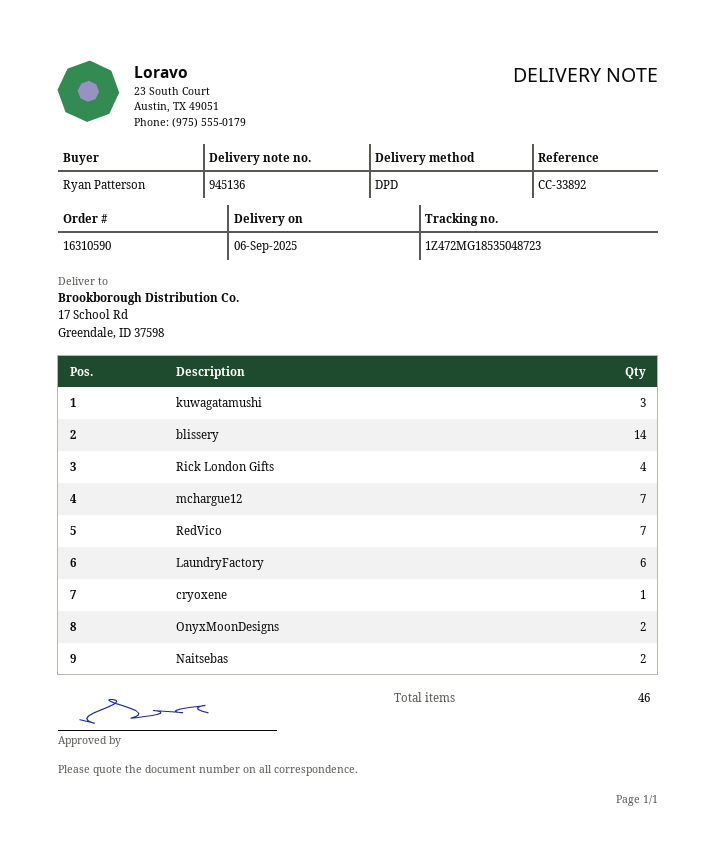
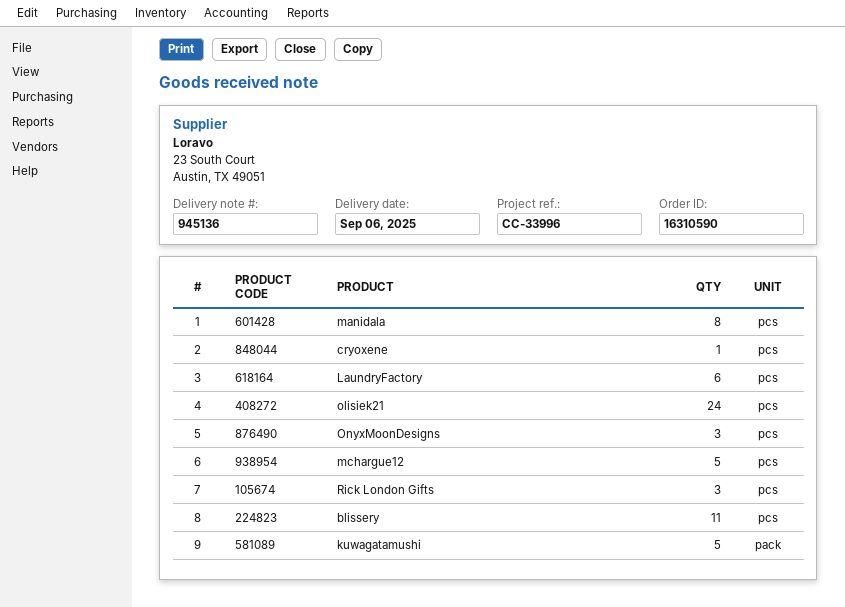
reference: CC-33892 -> CC-33996
kuwagatamushi: 3 -> 5
blissery: 14 -> 11
Rick London Gifts: 4 -> 3
mchargue12: 7 -> 5
RedVico: 7 -> none
OnyxMoonDesigns: 2 -> 3
Naitsebas: 2 -> none
manidala: none -> 8
olisiek21: none -> 24

